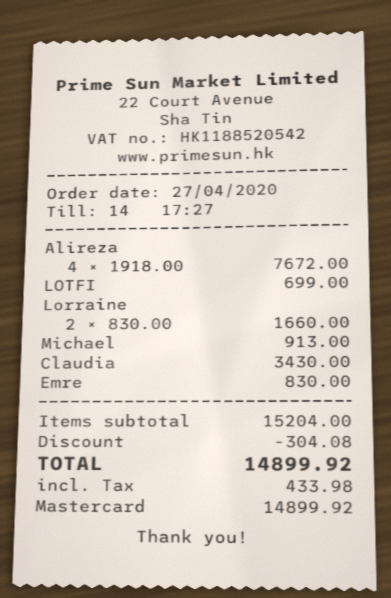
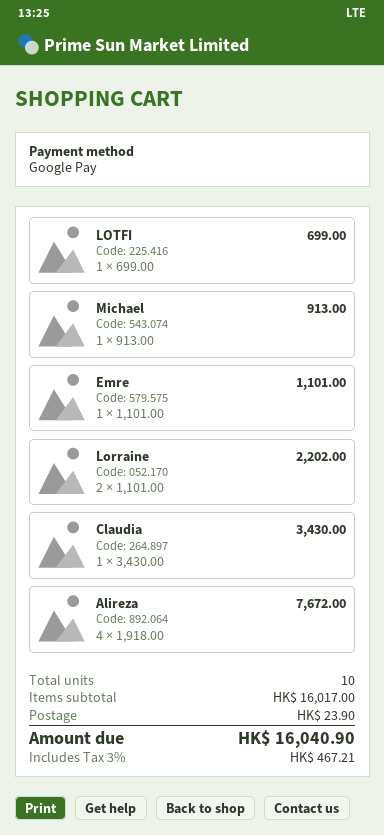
payment method: Mastercard -> Google Pay
Lorraine: 2 x 830.00 = 1660.00 -> 2 x 1101.00 = 2202.00
Emre: 1 x 830.00 = 830.00 -> 1 x 1101.00 = 1101.00
subtotal: 15204.00 -> 16017.00
discount: 304.08 -> none
shipping: none -> 23.90
tax: 433.98 -> 467.21
total: 14899.92 -> 16040.90

